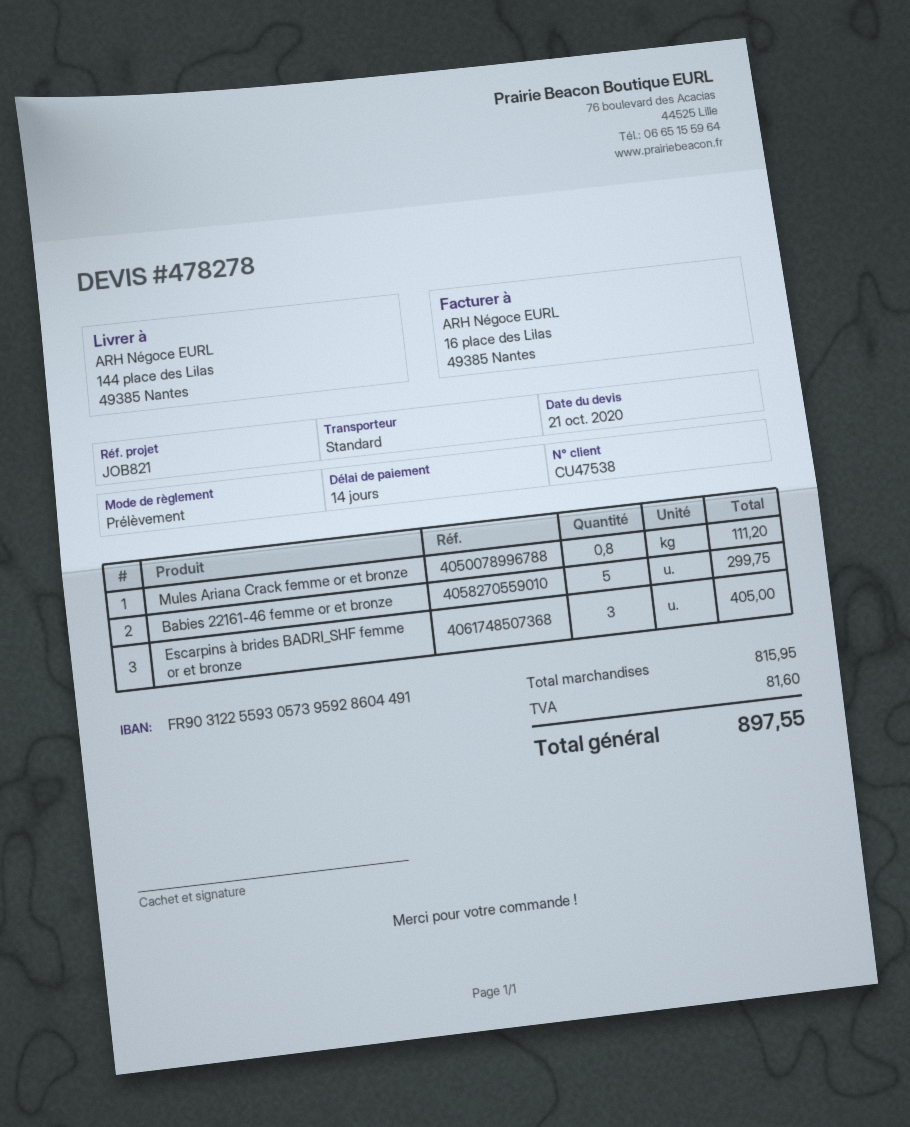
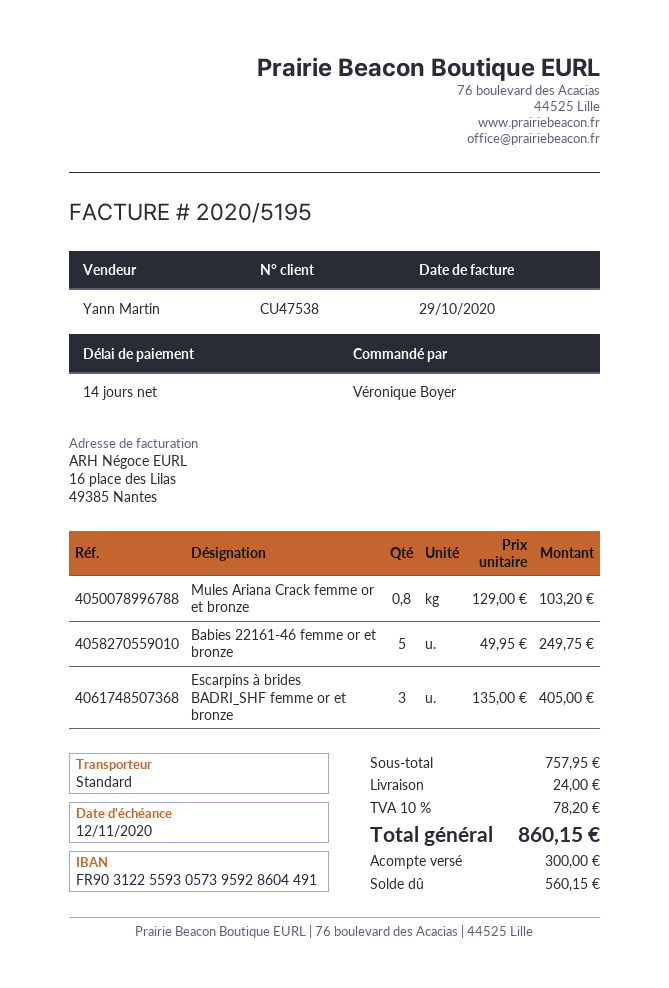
Mules Ariana Crack femme or et bronze: 0.8 for 111.20 -> 0.8 for 103.20
Babies 22161-46 femme or et bronze: 5 for 299.75 -> 5 for 249.75
subtotal: 815.95 -> 757.95
shipping: none -> 24.00
tax: 81.60 -> 78.20
total: 897.55 -> 860.15

